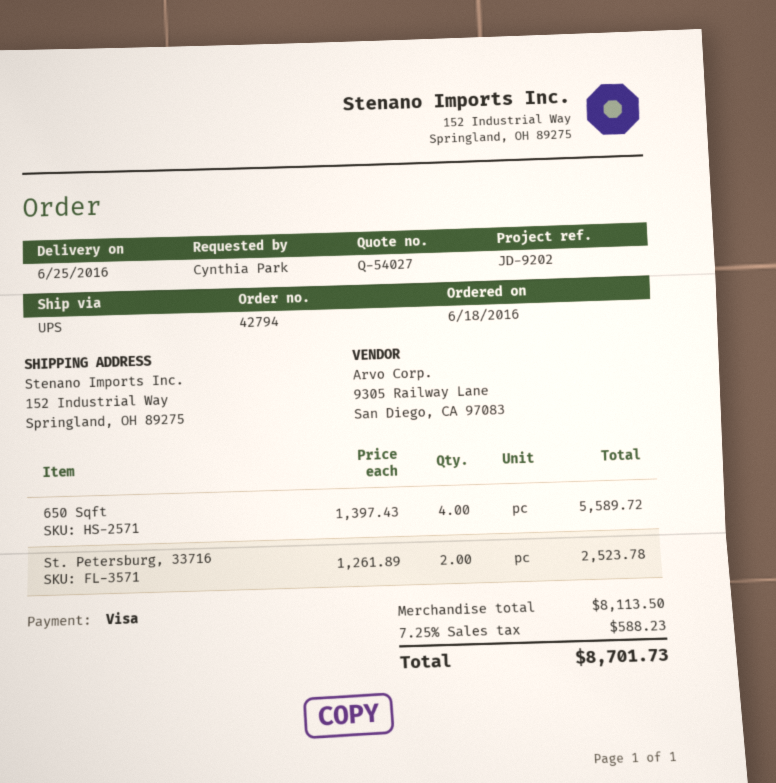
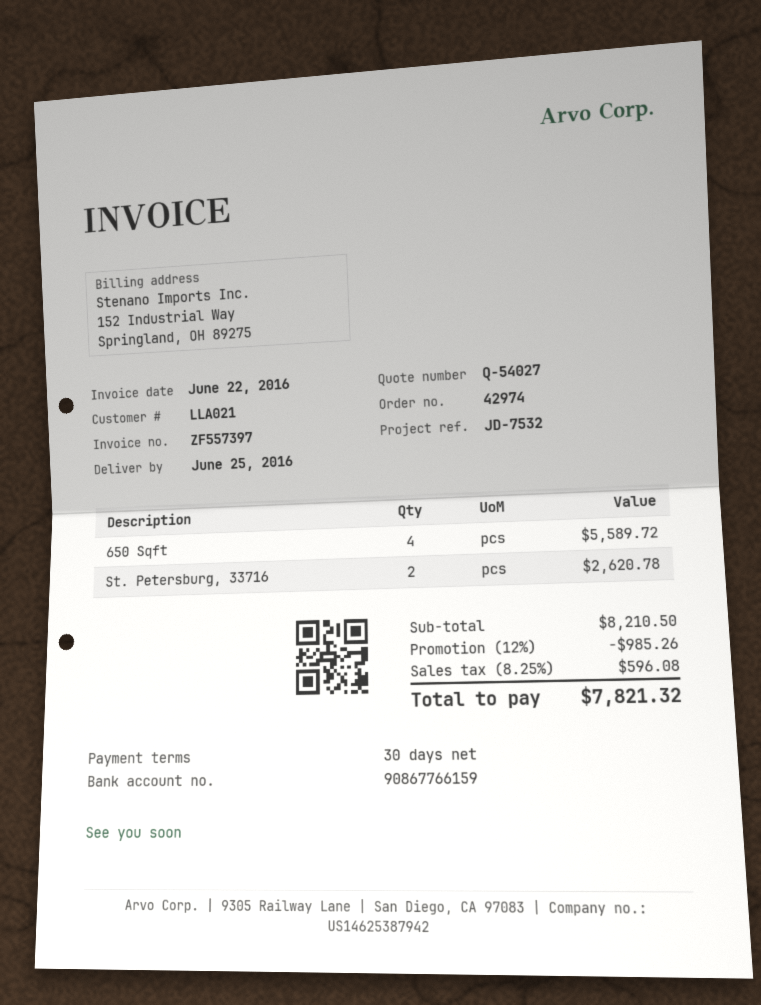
order number: 42794 -> 42974
reference: JD-9202 -> JD-7532
St. Petersburg, 33716: 2 for 2523.78 -> 2 for 2620.78
subtotal: 8113.50 -> 8210.50
discount: none -> 12% = 985.26
tax: 7.25% = 588.23 -> 8.25% = 596.08
total: 8701.73 -> 7821.32

